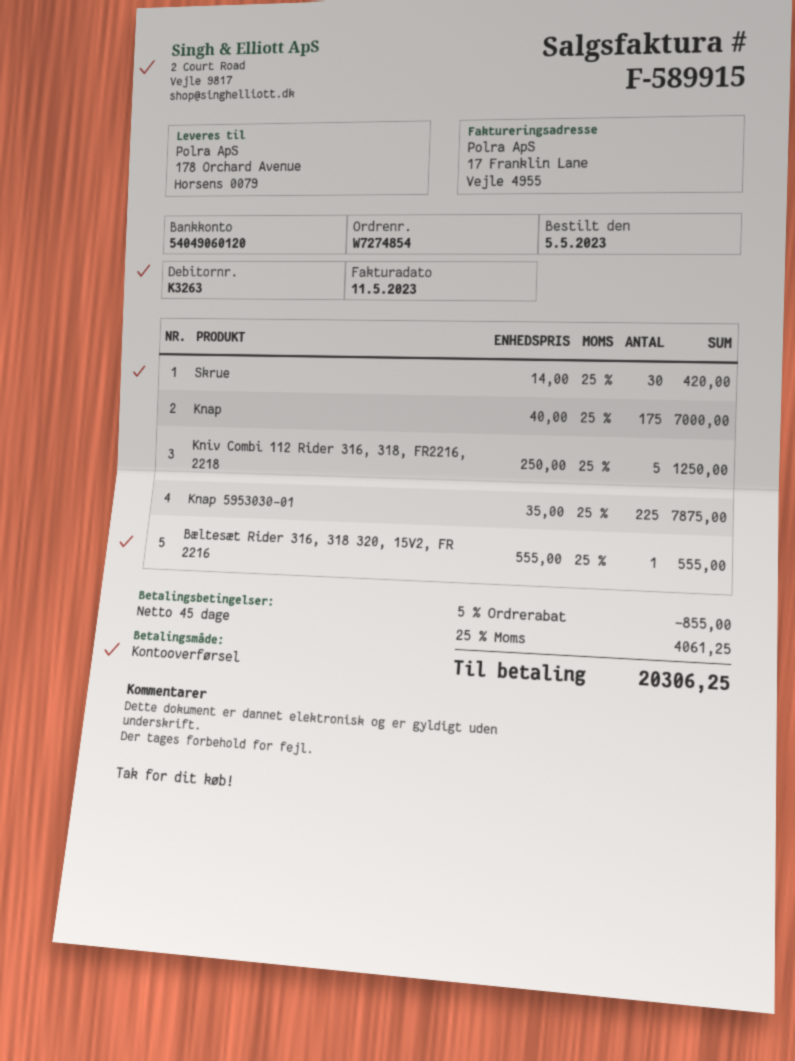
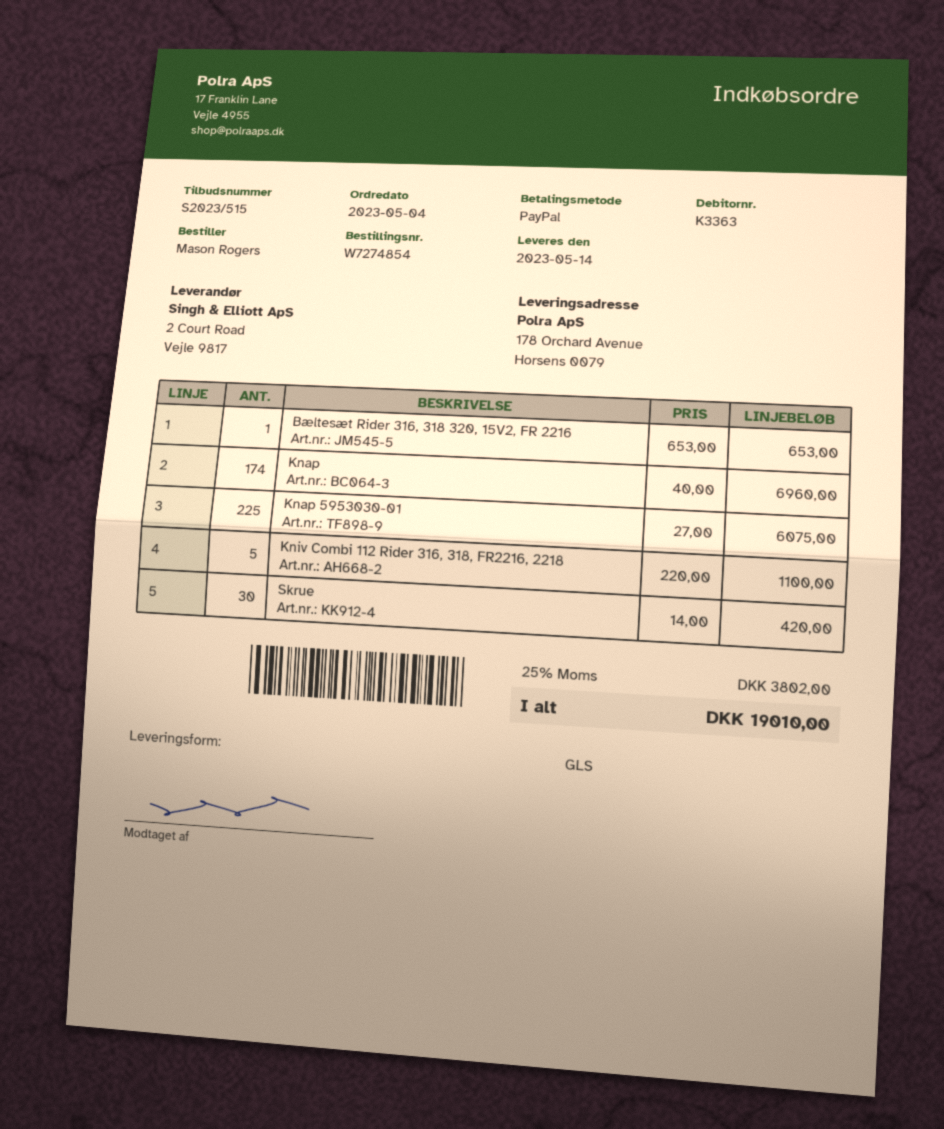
order date: 2023-05-05 -> 2023-05-04
customer number: K3263 -> K3363
payment method: bank transfer -> PayPal
Knap: 175 x 40.00 = 7000.00 -> 174 x 40.00 = 6960.00
Kniv Combi 112 Rider 316, 318, FR2216, 2218: 5 x 250.00 = 1250.00 -> 5 x 220.00 = 1100.00
Knap 5953030-01: 225 x 35.00 = 7875.00 -> 225 x 27.00 = 6075.00
Bæltesæt Rider 316, 318 320, 15V2, FR 2216: 1 x 555.00 = 555.00 -> 1 x 653.00 = 653.00
discount: 5% = 855.00 -> none
tax: 25% = 4061.25 -> 25% = 3802.00
total: 20306.25 -> 19010.00

